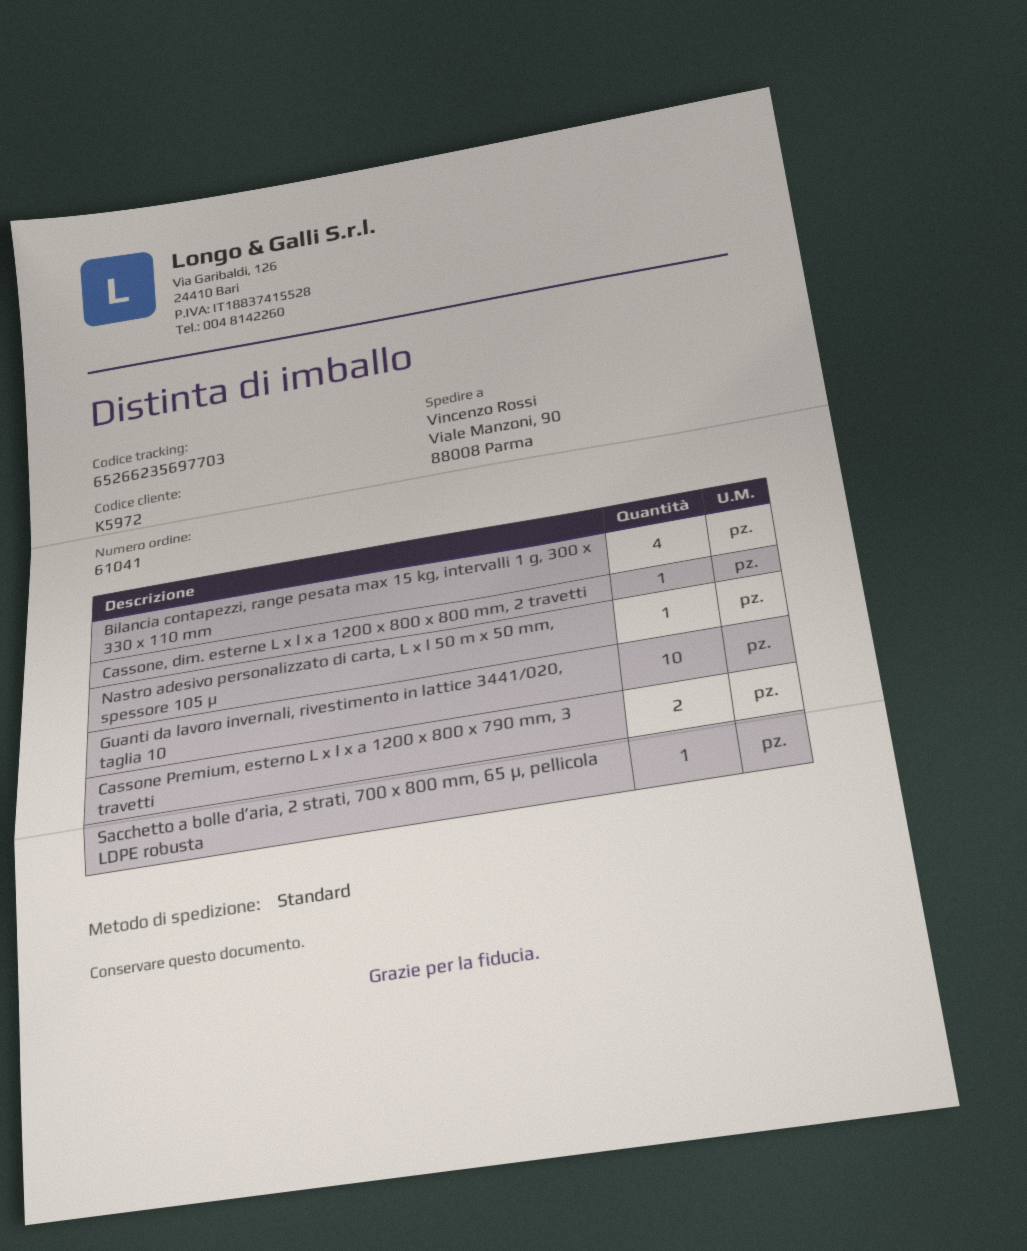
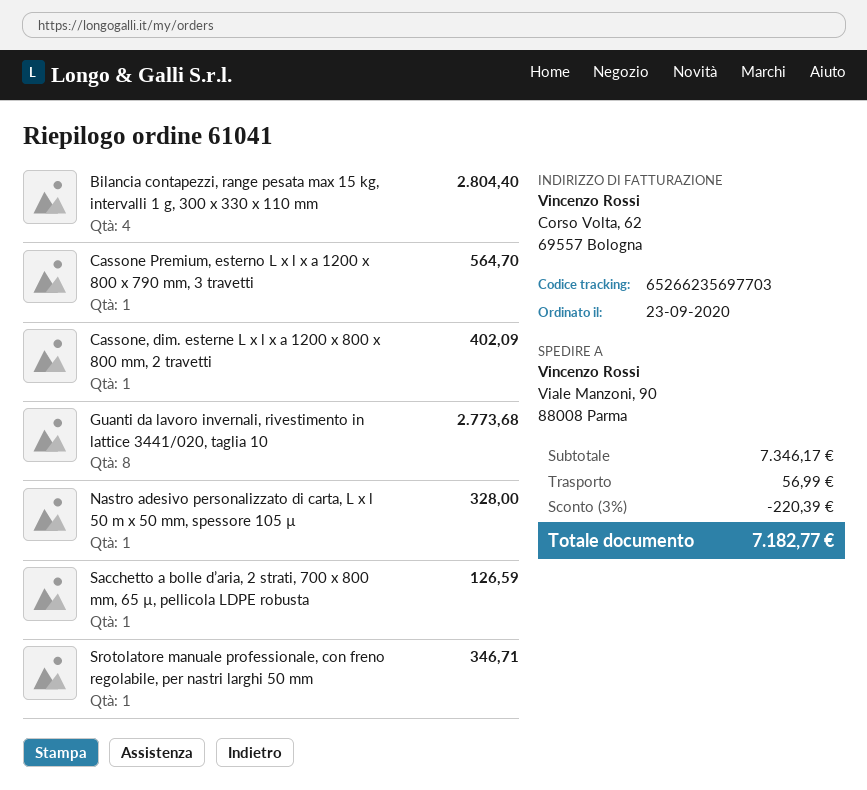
Guanti da lavoro invernali, rivestimento in lattice 3441/020, taglia 10: 10 -> 8
Cassone Premium, esterno L x l x a 1200 x 800 x 790 mm, 3 travetti: 2 -> 1
Srotolatore manuale professionale, con freno regolabile, per nastri larghi 50 mm: none -> 1

